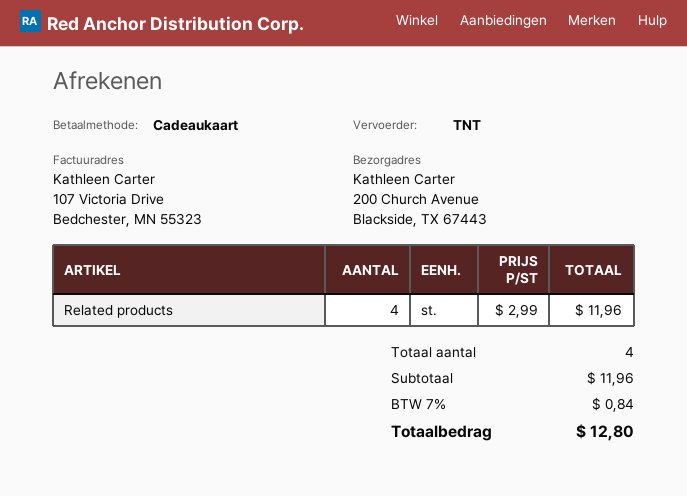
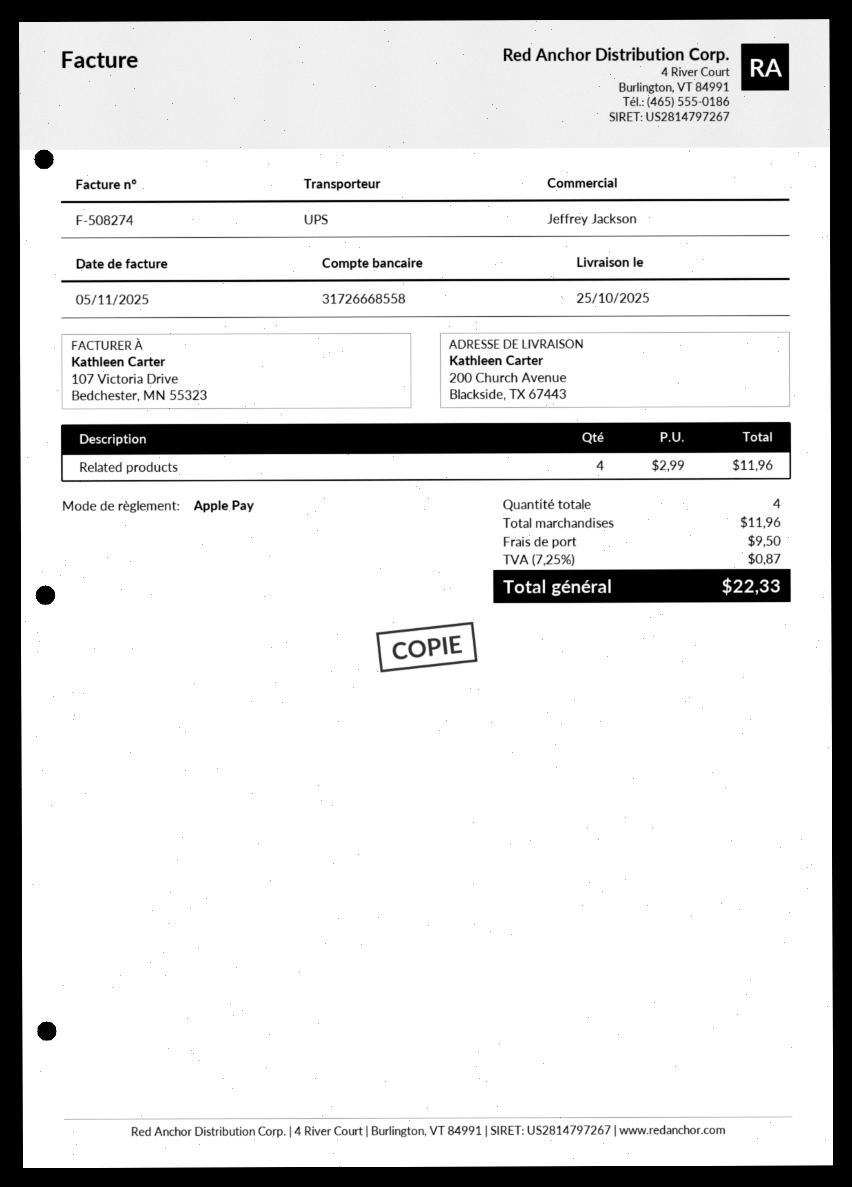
payment method: gift card -> Apple Pay
shipping method: TNT -> UPS
shipping: none -> 9.50
tax: 7% = 0.84 -> 7.25% = 0.87
total: 12.80 -> 22.33

